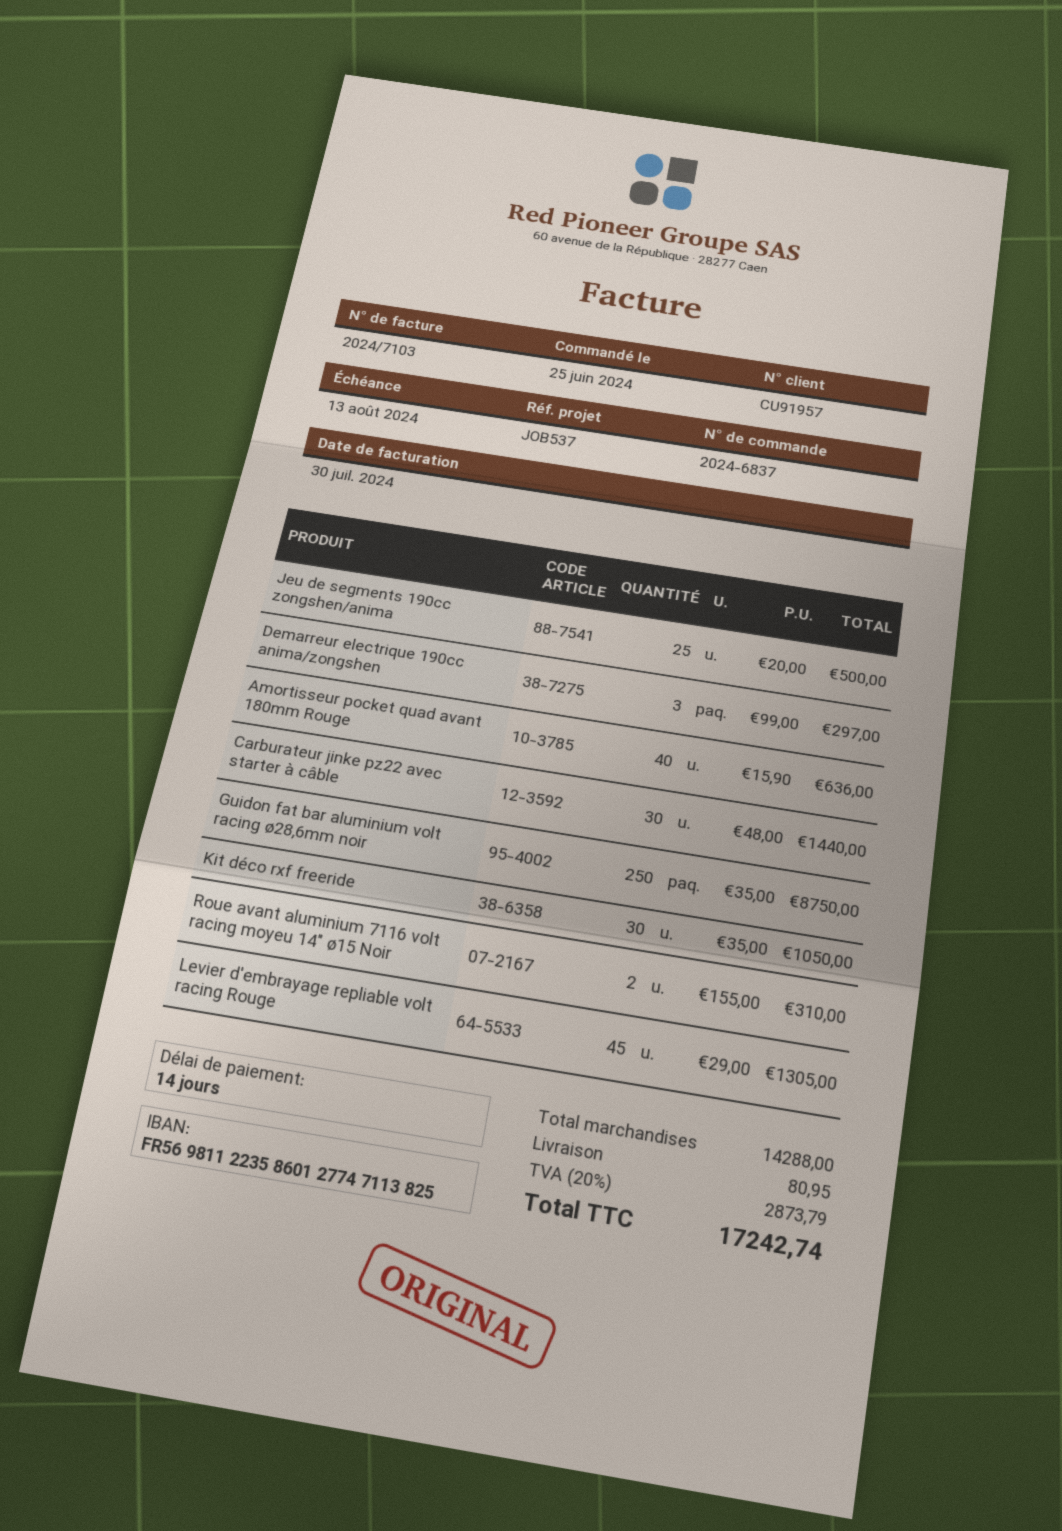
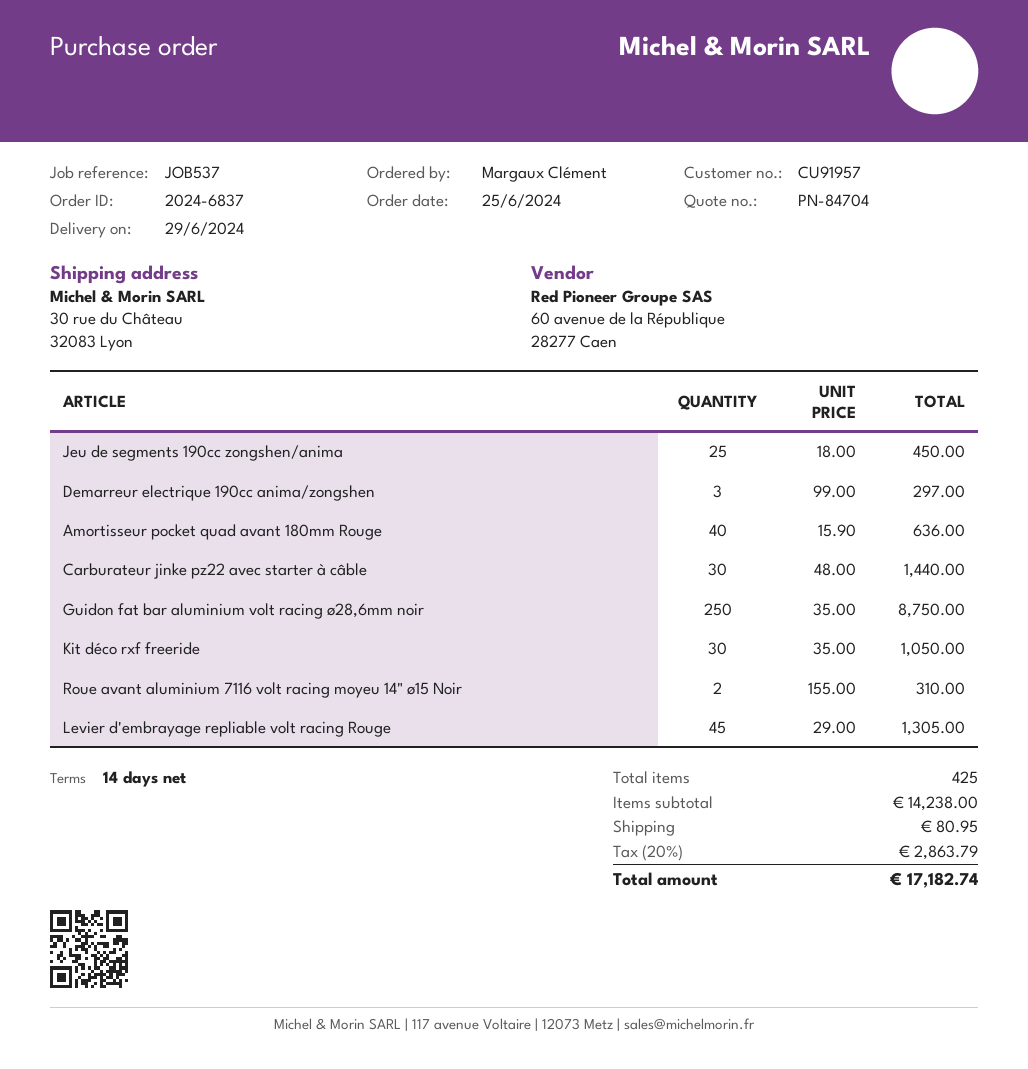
Jeu de segments 190cc zongshen/anima: 25 x 20.00 = 500.00 -> 25 x 18.00 = 450.00
subtotal: 14288.00 -> 14238.00
tax: 20% = 2873.79 -> 20% = 2863.79
total: 17242.74 -> 17182.74

